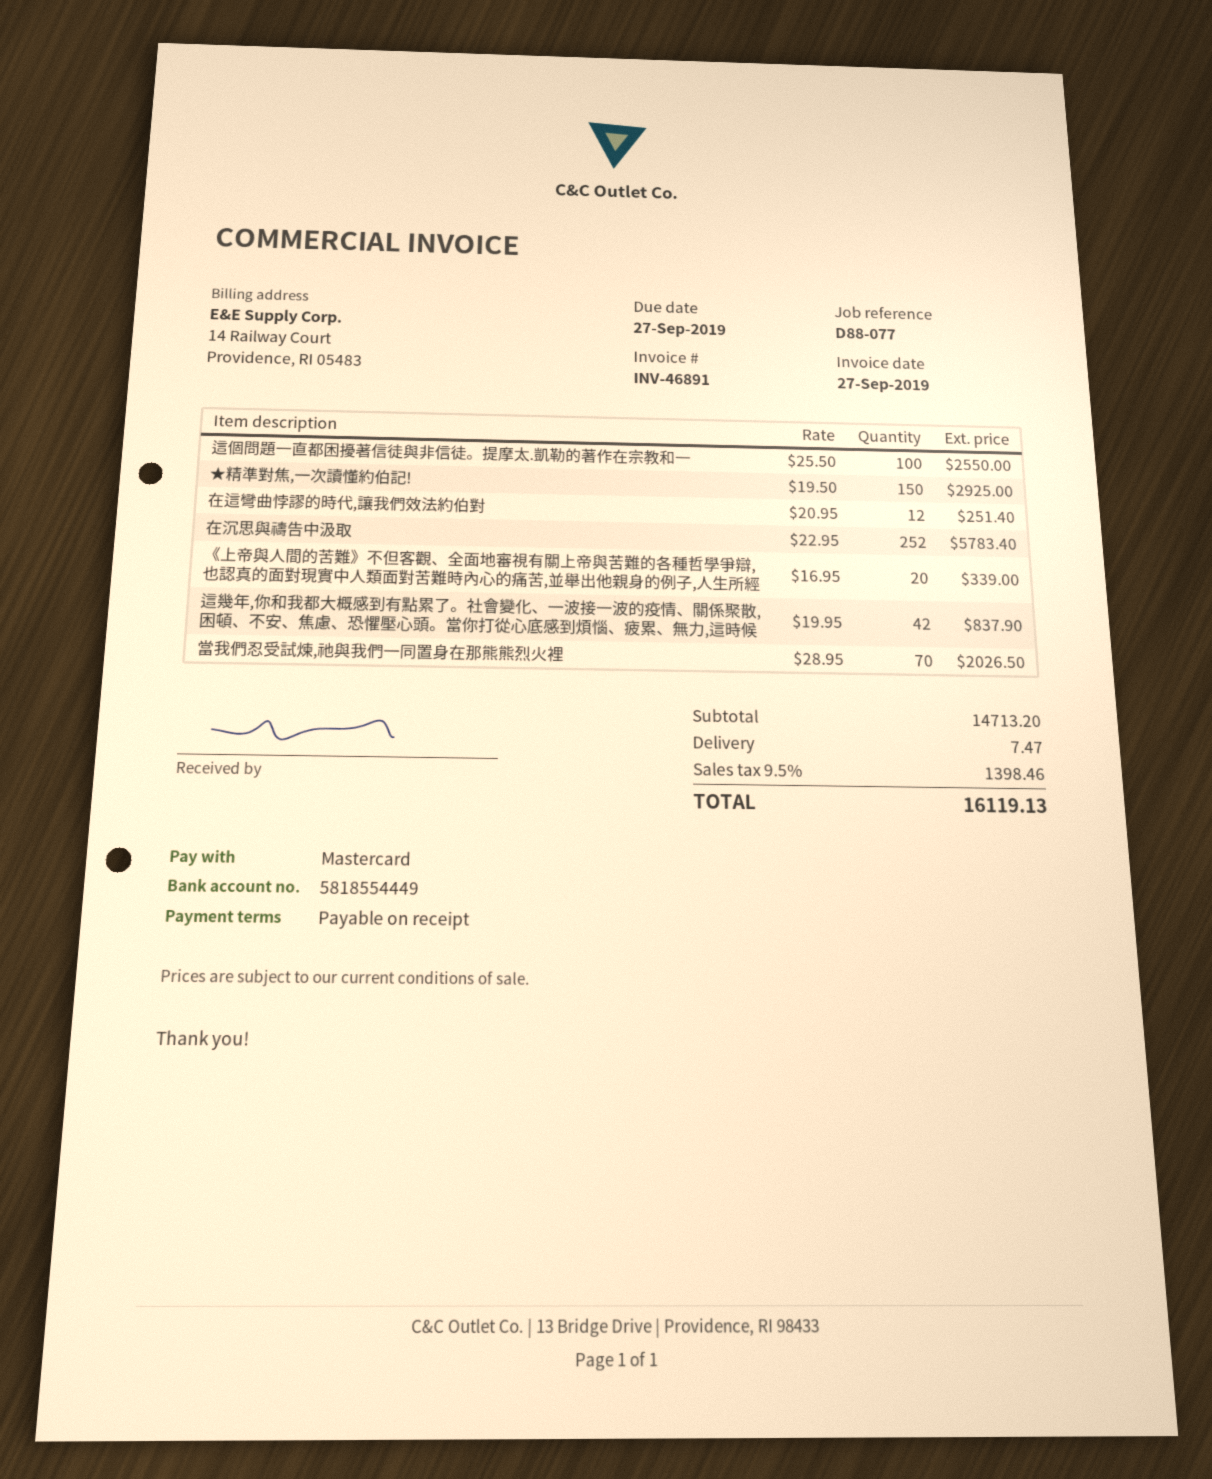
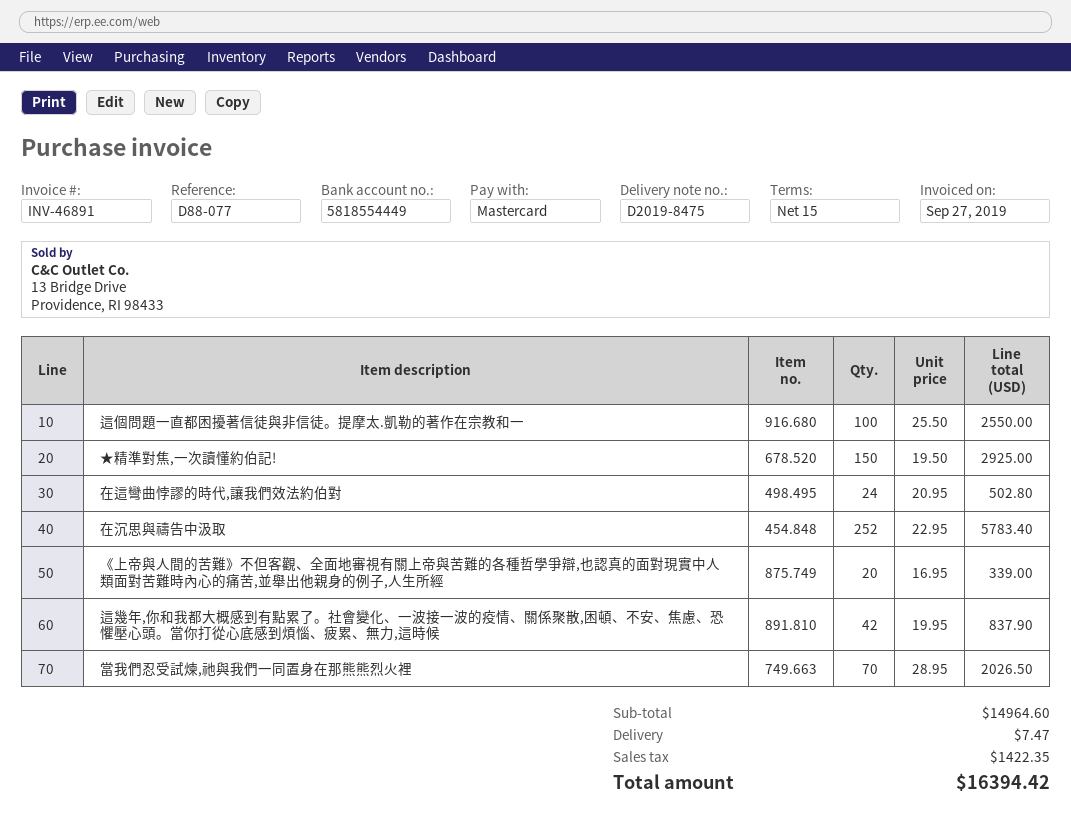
payment terms: on receipt -> 15 days
在這彎曲悖謬的時代,讓我們效法約伯對: 12 x 20.95 = 251.40 -> 24 x 20.95 = 502.80
subtotal: 14713.20 -> 14964.60
tax: 1398.46 -> 1422.35
total: 16119.13 -> 16394.42

